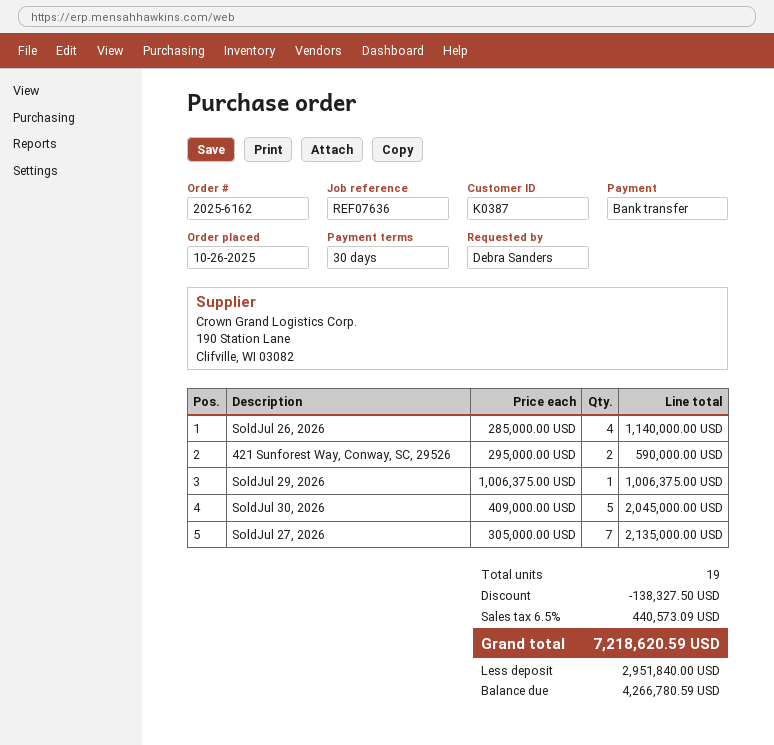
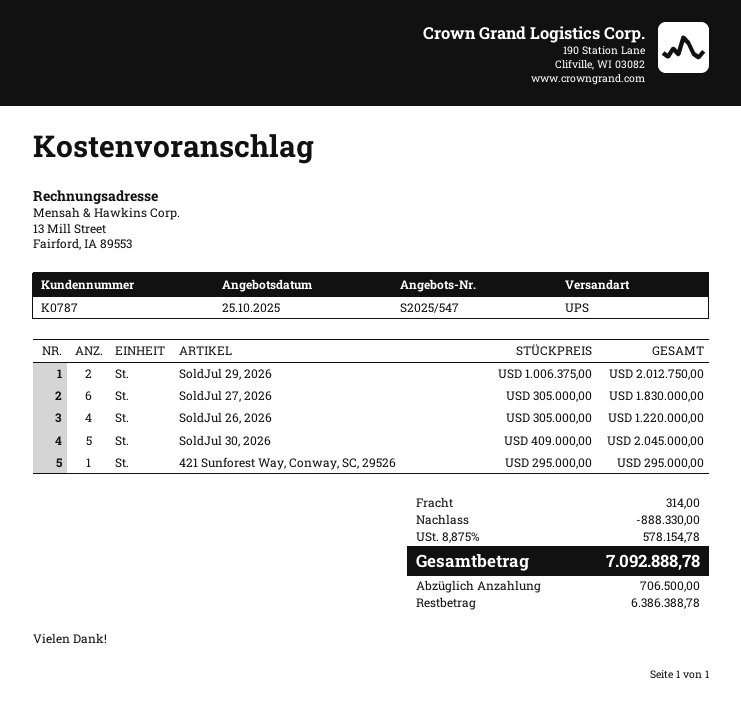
customer number: K0387 -> K0787
SoldJul 26, 2026: 4 x 285000.00 = 1140000.00 -> 4 x 305000.00 = 1220000.00
421 Sunforest Way, Conway, SC, 29526: 2 x 295000.00 = 590000.00 -> 1 x 295000.00 = 295000.00
SoldJul 29, 2026: 1 x 1006375.00 = 1006375.00 -> 2 x 1006375.00 = 2012750.00
SoldJul 27, 2026: 7 x 305000.00 = 2135000.00 -> 6 x 305000.00 = 1830000.00
discount: 138327.50 -> 888330.00
shipping: none -> 314.00
tax: 6.5% = 440573.09 -> 8.875% = 578154.78
total: 7218620.59 -> 7092888.78
deposit: 2951840.00 -> 706500.00
balance: 4266780.59 -> 6386388.78

